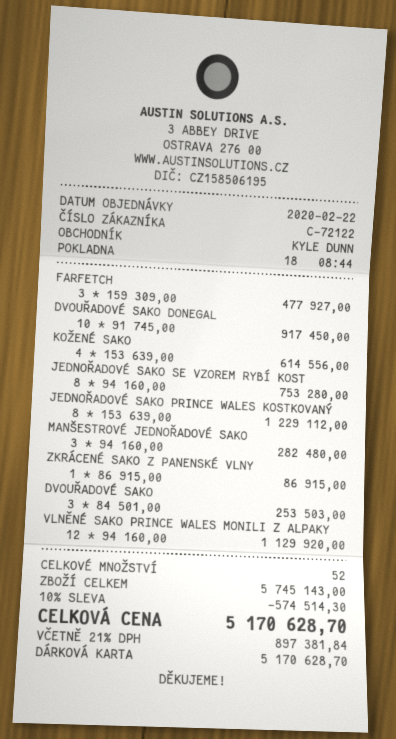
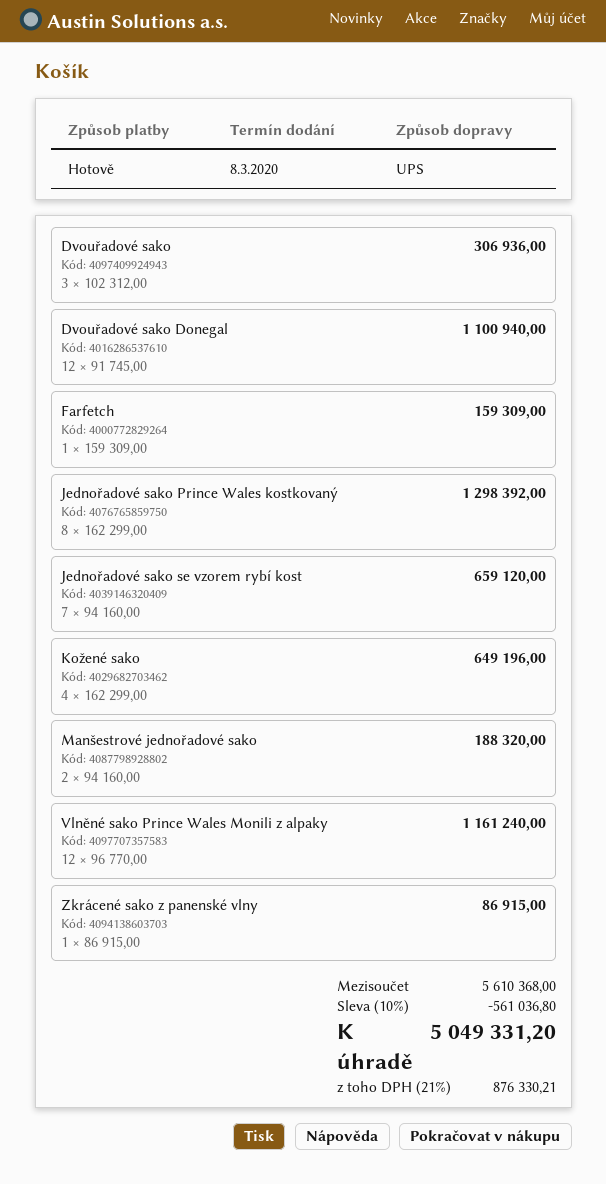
payment method: gift card -> cash
FARFETCH: 3 x 159309.00 = 477927.00 -> 1 x 159309.00 = 159309.00
DVOUŘADOVÉ SAKO DONEGAL: 10 x 91745.00 = 917450.00 -> 12 x 91745.00 = 1100940.00
KOŽENÉ SAKO: 4 x 153639.00 = 614556.00 -> 4 x 162299.00 = 649196.00
JEDNOŘADOVÉ SAKO SE VZOREM RYBÍ KOST: 8 x 94160.00 = 753280.00 -> 7 x 94160.00 = 659120.00
JEDNOŘADOVÉ SAKO PRINCE WALES KOSTKOVANÝ: 8 x 153639.00 = 1229112.00 -> 8 x 162299.00 = 1298392.00
MANŠESTROVÉ JEDNOŘADOVÉ SAKO: 3 x 94160.00 = 282480.00 -> 2 x 94160.00 = 188320.00
DVOUŘADOVÉ SAKO: 3 x 84501.00 = 253503.00 -> 3 x 102312.00 = 306936.00
VLNĚNÉ SAKO PRINCE WALES MONILI Z ALPAKY: 12 x 94160.00 = 1129920.00 -> 12 x 96770.00 = 1161240.00
subtotal: 5745143.00 -> 5610368.00
discount: 10% = 574514.30 -> 10% = 561036.80
tax: 21% = 897381.84 -> 21% = 876330.21
total: 5170628.70 -> 5049331.20

